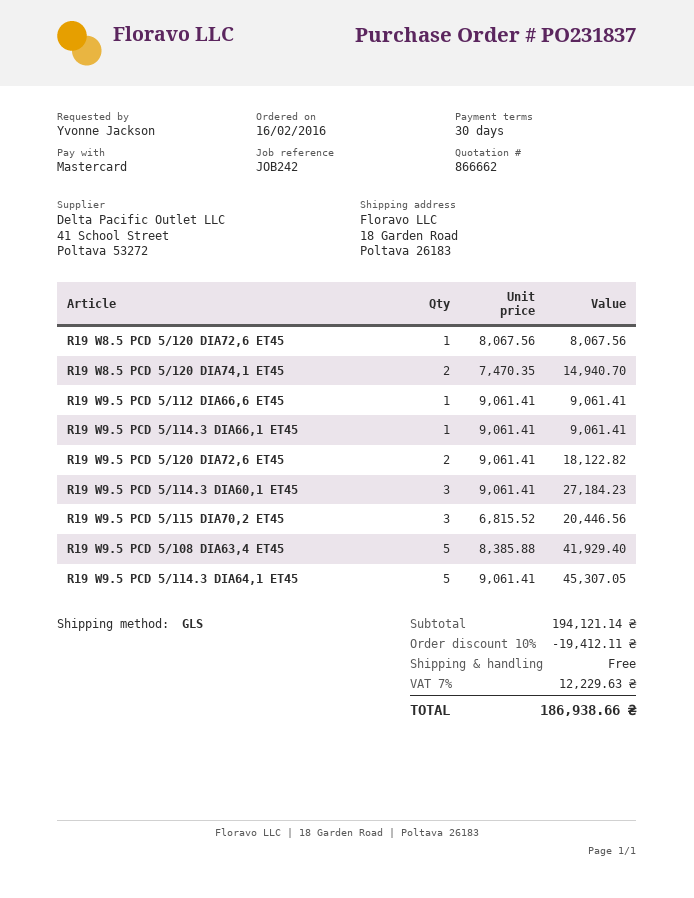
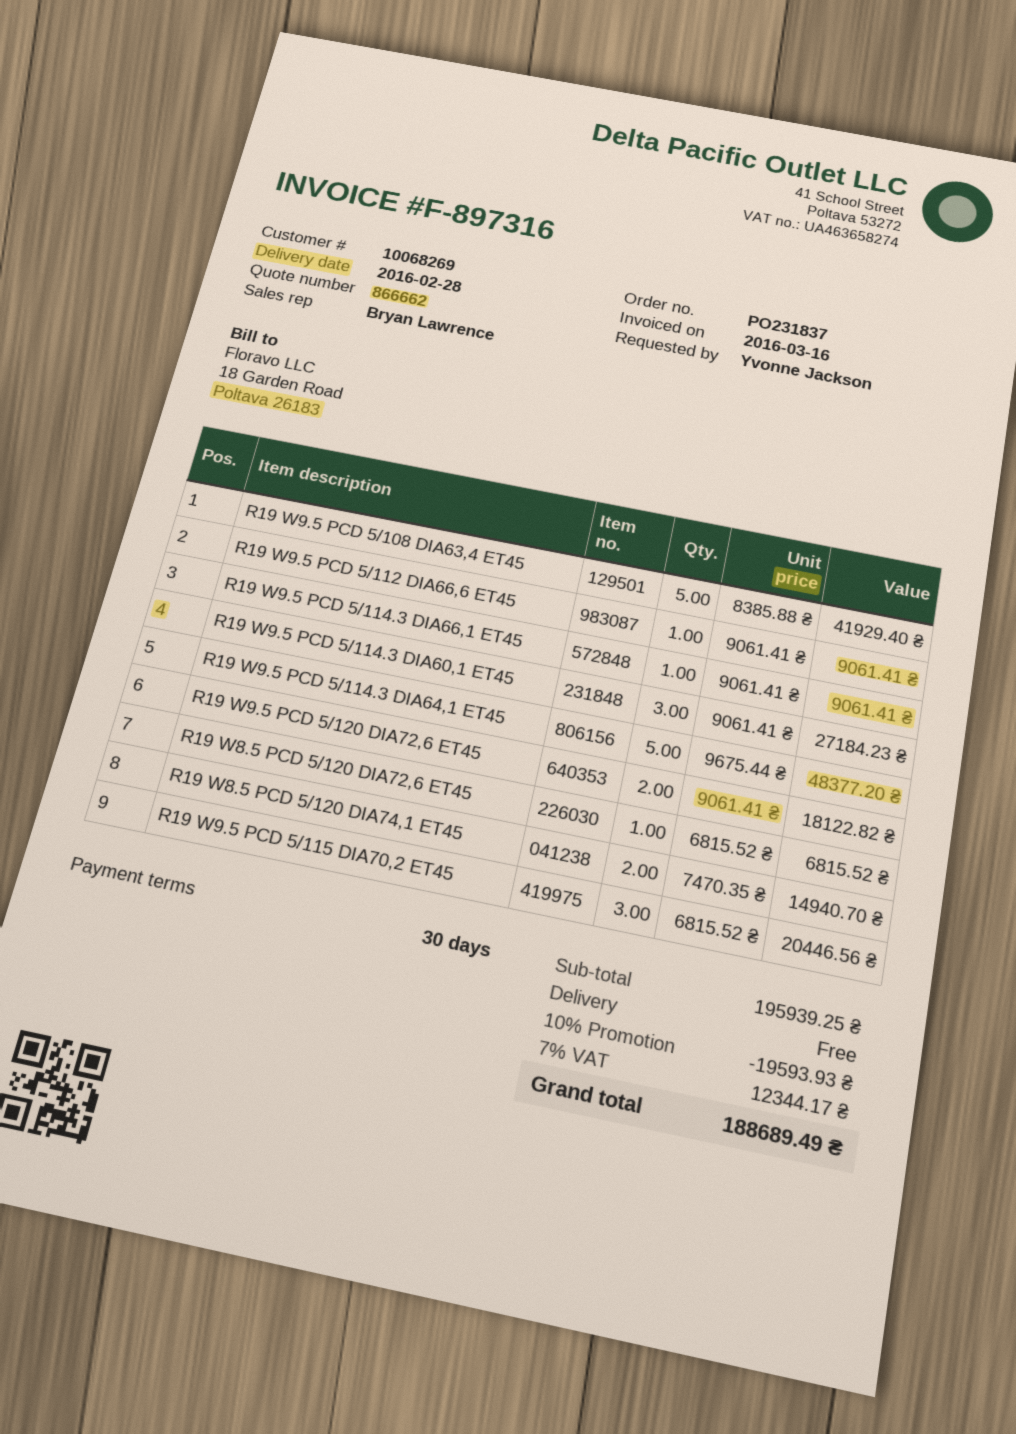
R19 W8.5 PCD 5/120 DIA72,6 ET45: 1 x 8067.56 = 8067.56 -> 1 x 6815.52 = 6815.52
R19 W9.5 PCD 5/114.3 DIA64,1 ET45: 5 x 9061.41 = 45307.05 -> 5 x 9675.44 = 48377.20
subtotal: 194121.14 -> 195939.25
discount: 10% = 19412.11 -> 10% = 19593.93
tax: 7% = 12229.63 -> 7% = 12344.17
total: 186938.66 -> 188689.49

